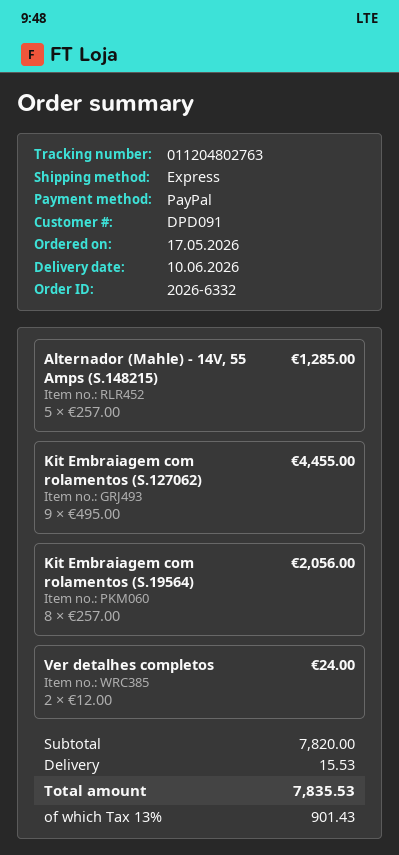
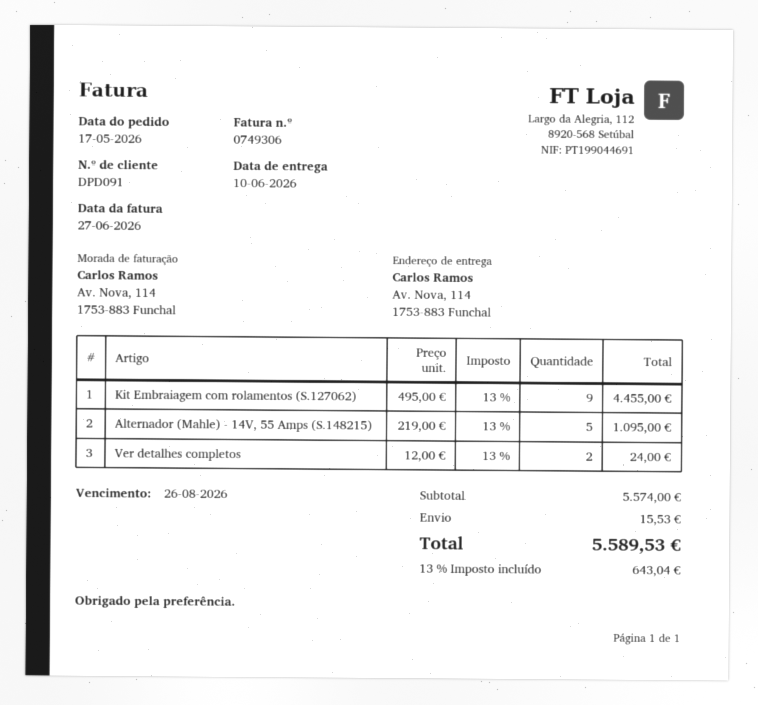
Alternador (Mahle) - 14V, 55 Amps (S.148215): 5 x 257.00 = 1285.00 -> 5 x 219.00 = 1095.00
Kit Embraiagem com rolamentos (S.19564): 8 x 257.00 = 2056.00 -> none
subtotal: 7820.00 -> 5574.00
tax: 13% = 901.43 -> 13% = 643.04
total: 7835.53 -> 5589.53

